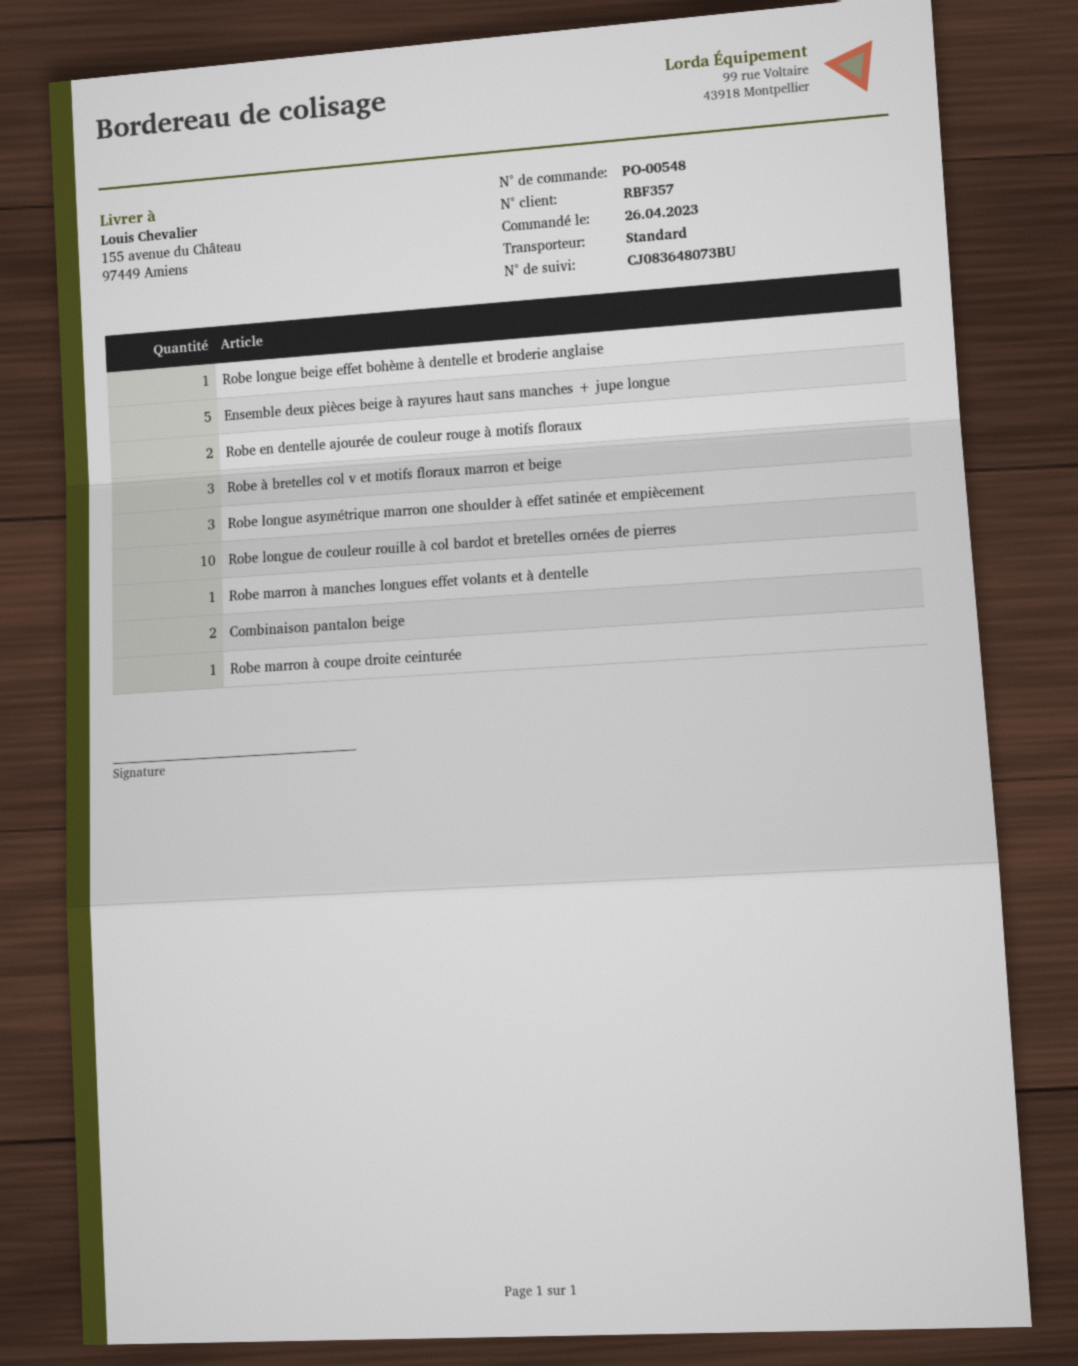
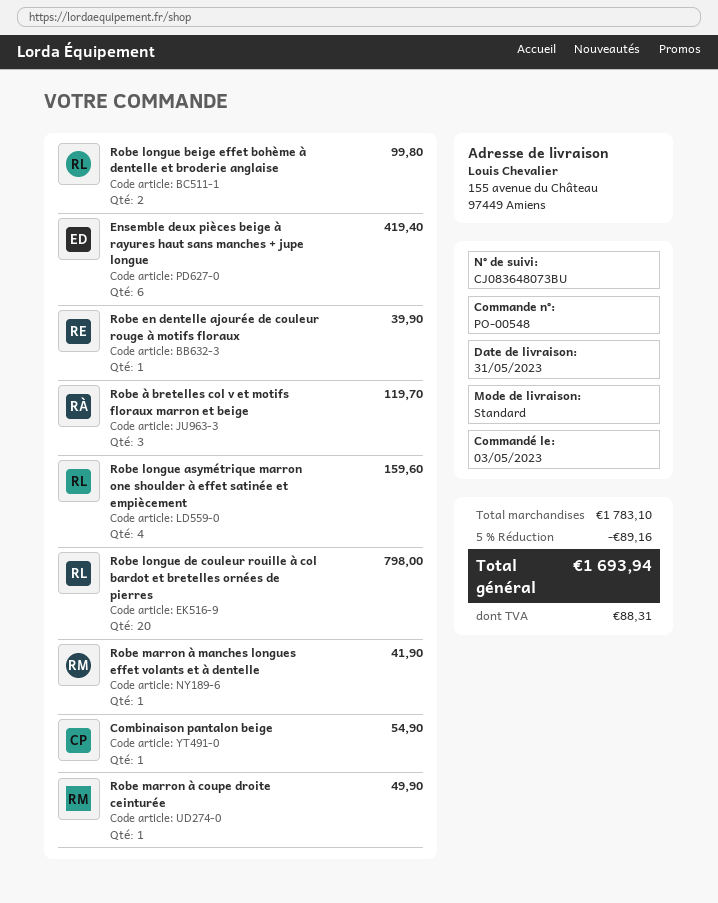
order date: 2023-04-26 -> 2023-05-03
Robe longue beige effet bohème à dentelle et broderie anglaise: 1 -> 2
Ensemble deux pièces beige à rayures haut sans manches + jupe longue: 5 -> 6
Robe en dentelle ajourée de couleur rouge à motifs floraux: 2 -> 1
Robe longue asymétrique marron one shoulder à effet satinée et empiècement: 3 -> 4
Robe longue de couleur rouille à col bardot et bretelles ornées de pierres: 10 -> 20
Combinaison pantalon beige: 2 -> 1

